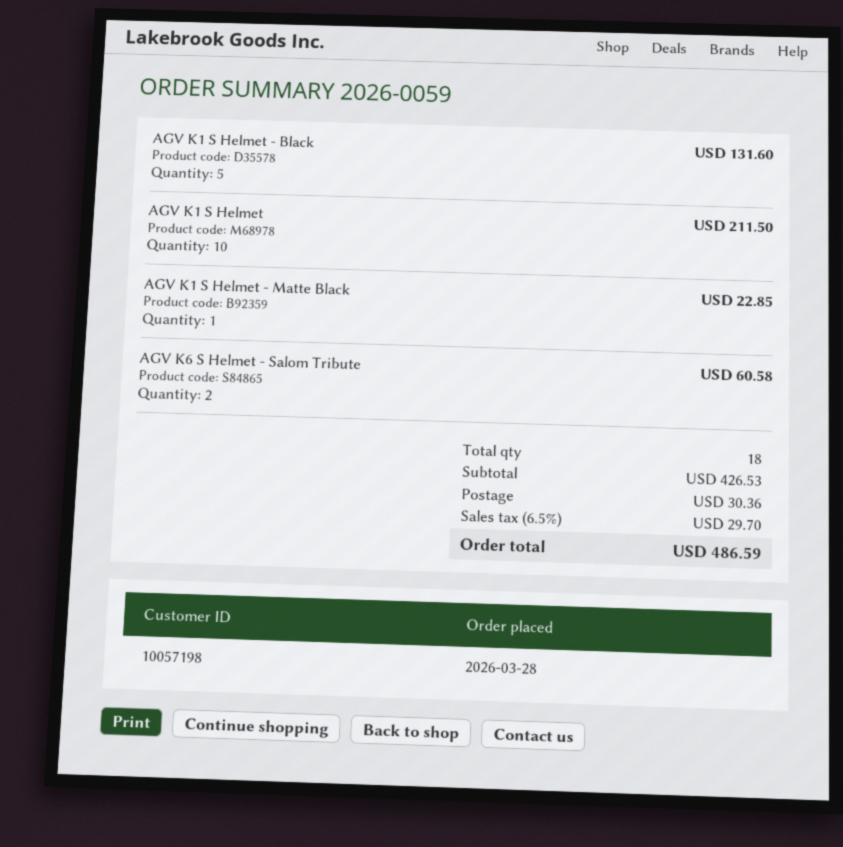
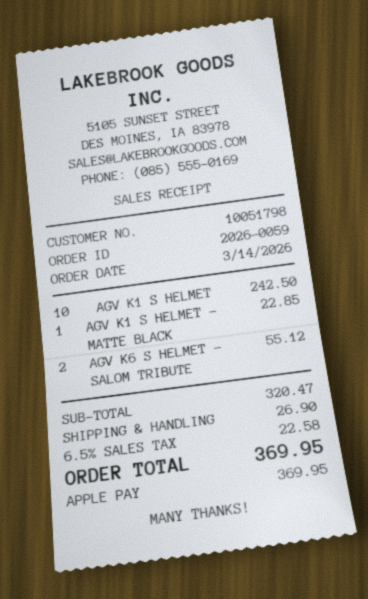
order date: 2026-03-28 -> 2026-03-14
customer number: 10057198 -> 10051798
AGV K1 S Helmet - Black: 5 for 131.60 -> none
AGV K1 S Helmet: 10 for 211.50 -> 10 for 242.50
AGV K6 S Helmet - Salom Tribute: 2 for 60.58 -> 2 for 55.12
subtotal: 426.53 -> 320.47
shipping: 30.36 -> 26.90
tax: 6.5% = 29.70 -> 6.5% = 22.58
total: 486.59 -> 369.95

